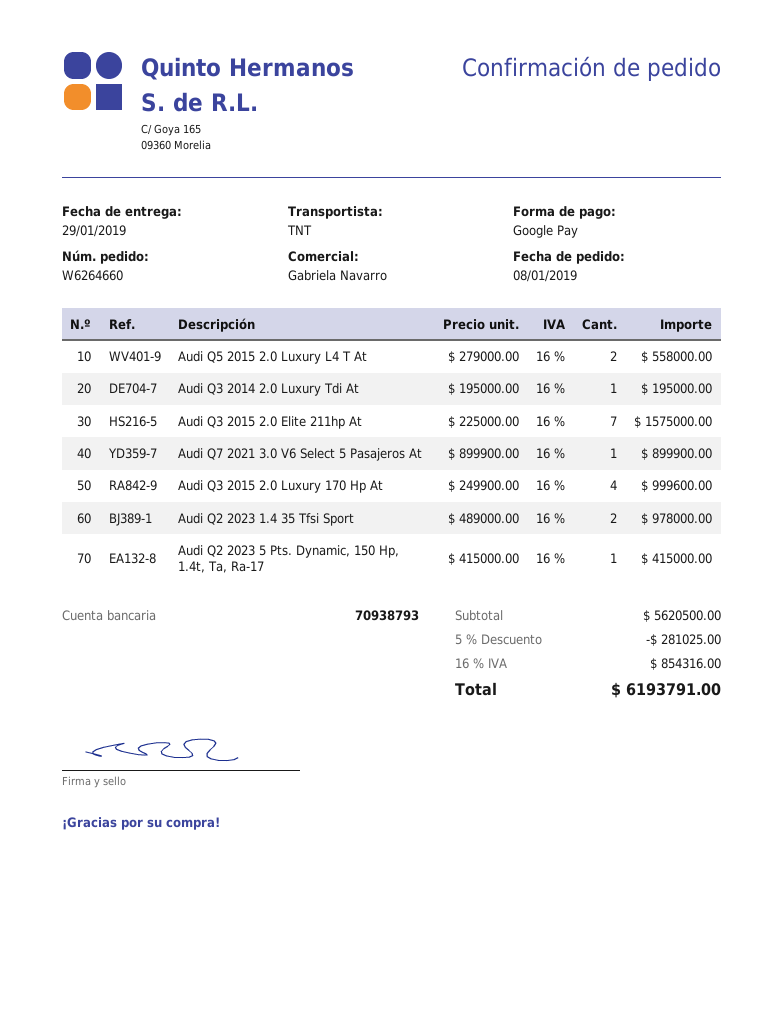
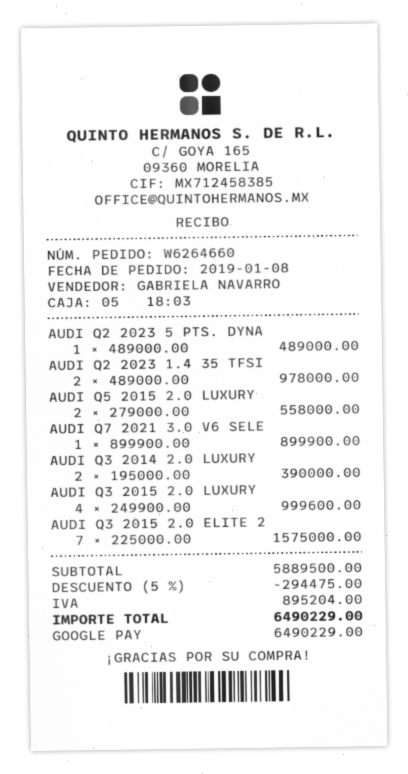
Audi Q3 2014 2.0 Luxury Tdi At: 1 x 195000.00 = 195000.00 -> 2 x 195000.00 = 390000.00
Audi Q2 2023 5 Pts. Dynamic, 150 Hp, 1.4t, Ta, Ra-17: 1 x 415000.00 = 415000.00 -> 1 x 489000.00 = 489000.00
subtotal: 5620500.00 -> 5889500.00
discount: 5% = 281025.00 -> 5% = 294475.00
tax: 854316.00 -> 895204.00
total: 6193791.00 -> 6490229.00

